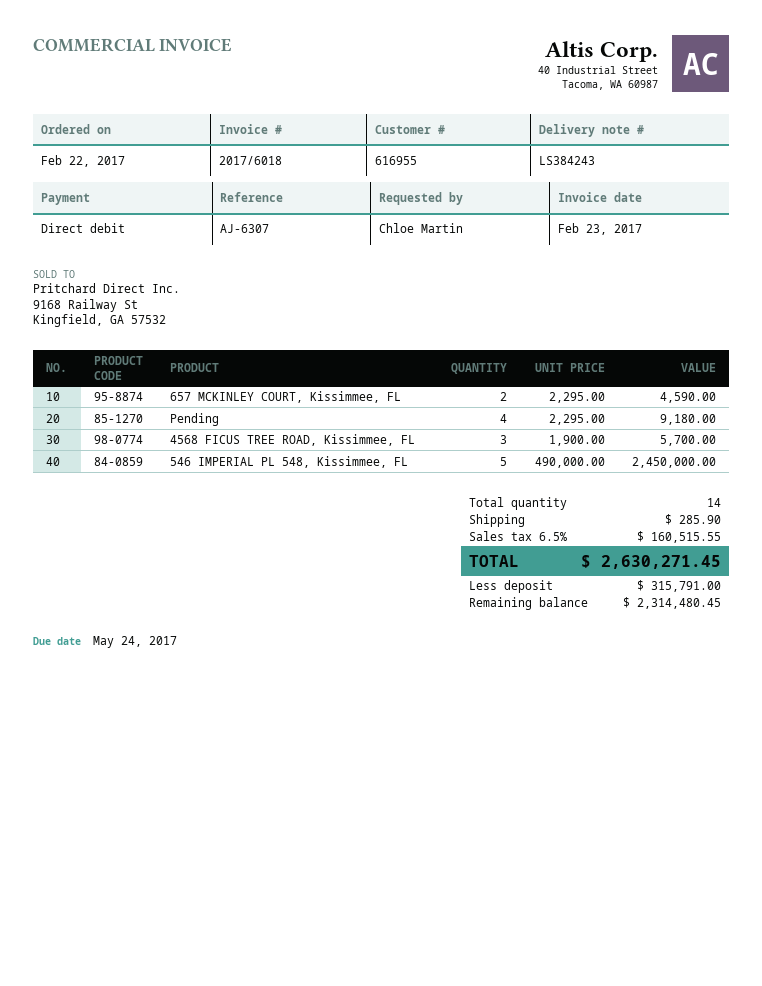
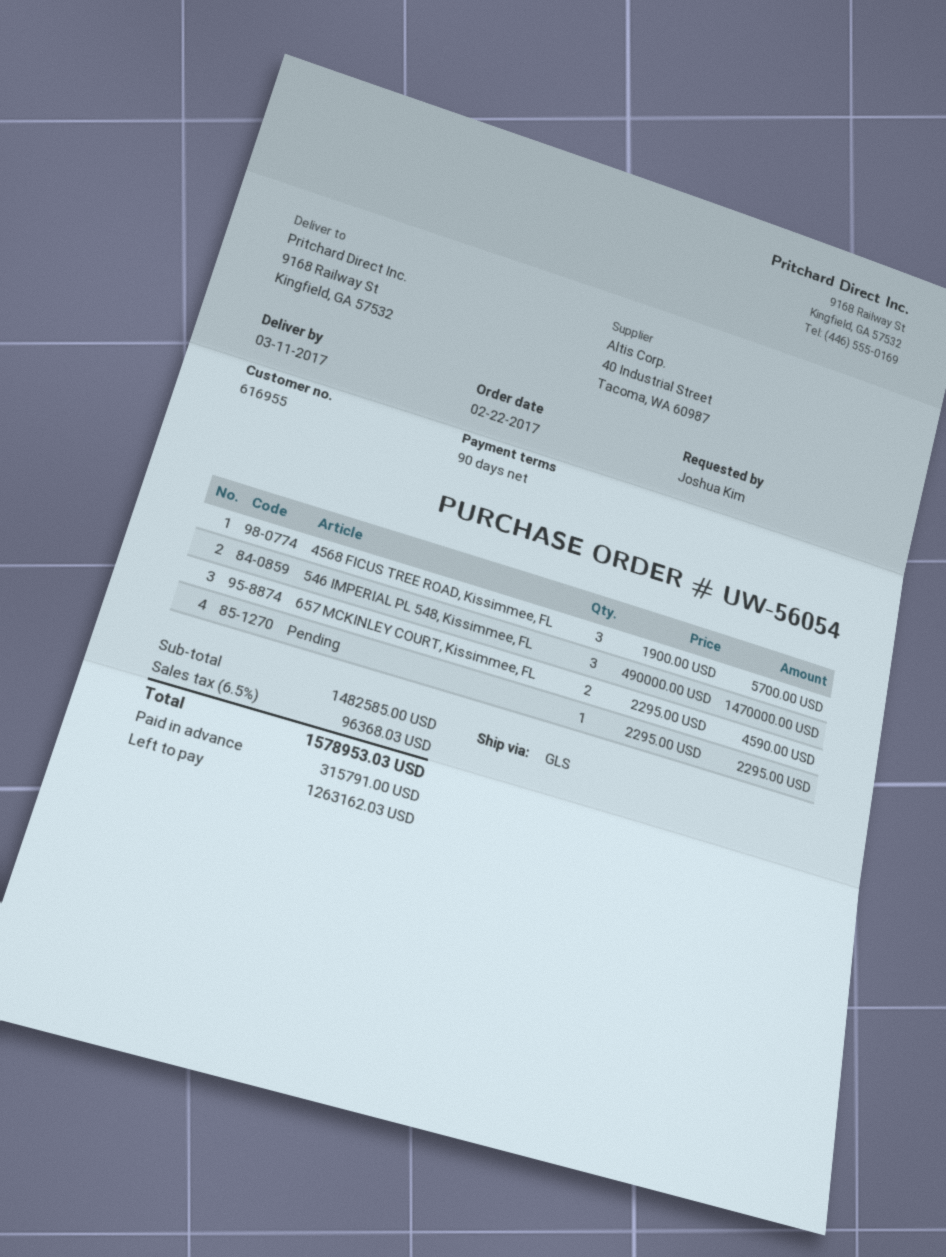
ordered by: Chloe Martin -> Joshua Kim
Pending: 4 x 2295.00 = 9180.00 -> 1 x 2295.00 = 2295.00
546 IMPERIAL PL 548, Kissimmee, FL: 5 x 490000.00 = 2450000.00 -> 3 x 490000.00 = 1470000.00
shipping: 285.90 -> none
tax: 6.5% = 160515.55 -> 6.5% = 96368.03
total: 2630271.45 -> 1578953.03
balance: 2314480.45 -> 1263162.03

